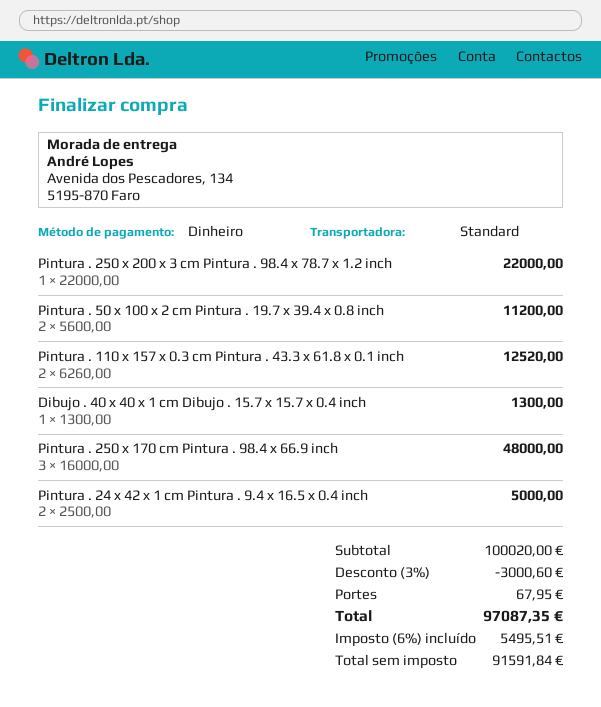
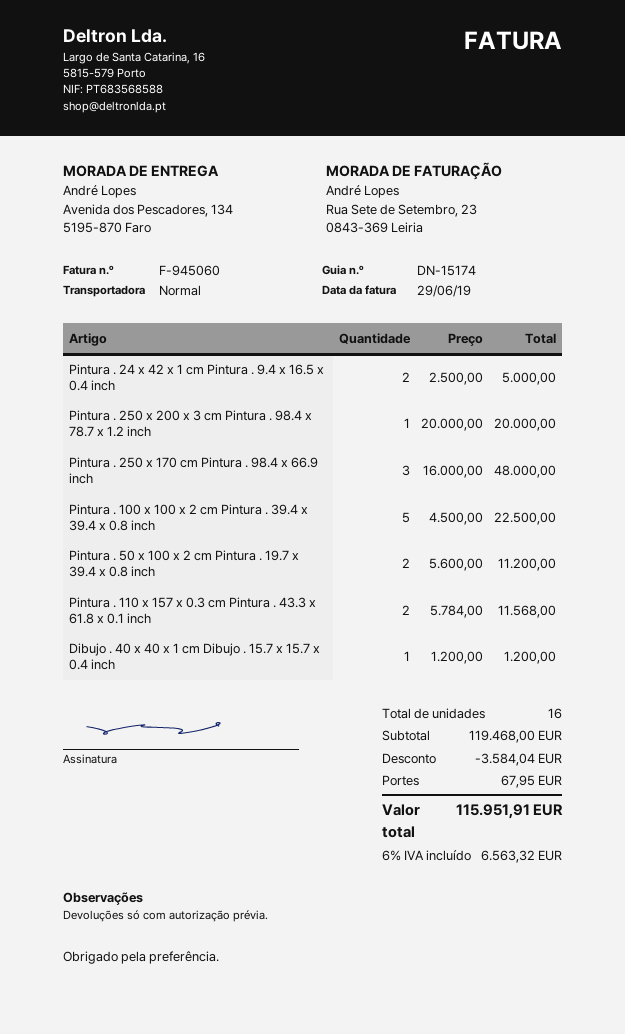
Pintura . 250 x 200 x 3 cm Pintura . 98.4 x 78.7 x 1.2 inch: 1 x 22000.00 = 22000.00 -> 1 x 20000.00 = 20000.00
Pintura . 110 x 157 x 0.3 cm Pintura . 43.3 x 61.8 x 0.1 inch: 2 x 6260.00 = 12520.00 -> 2 x 5784.00 = 11568.00
Dibujo . 40 x 40 x 1 cm Dibujo . 15.7 x 15.7 x 0.4 inch: 1 x 1300.00 = 1300.00 -> 1 x 1200.00 = 1200.00
Pintura . 100 x 100 x 2 cm Pintura . 39.4 x 39.4 x 0.8 inch: none -> 5 x 4500.00 = 22500.00
subtotal: 100020.00 -> 119468.00
discount: 3000.60 -> 3584.04
tax: 6% = 5495.51 -> 6% = 6563.32
total: 97087.35 -> 115951.91

